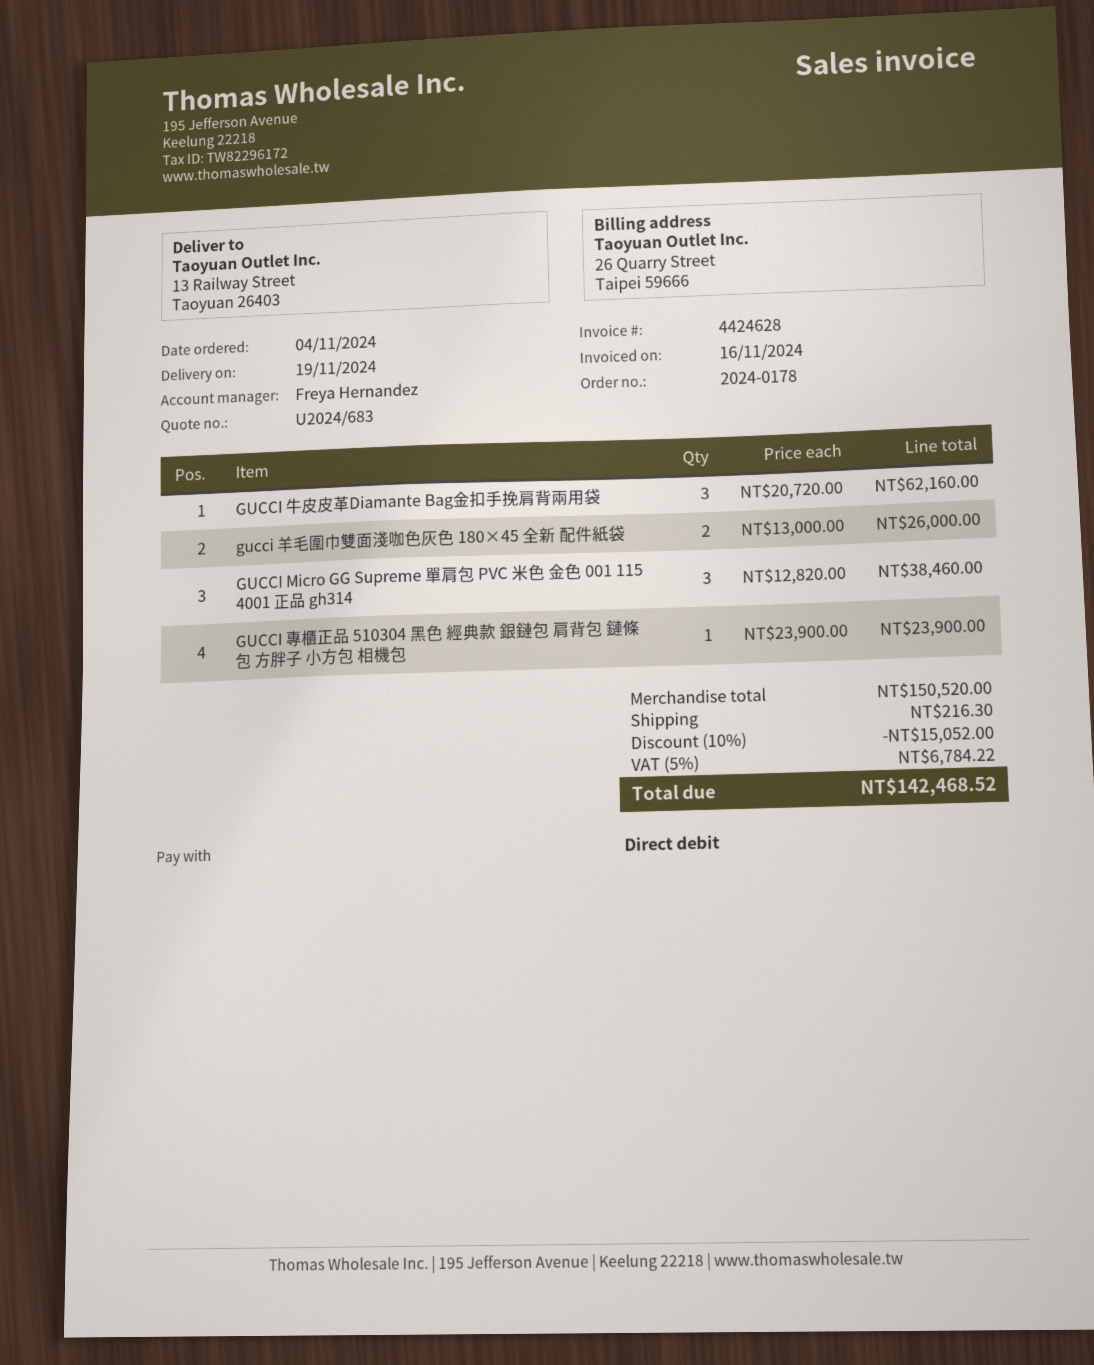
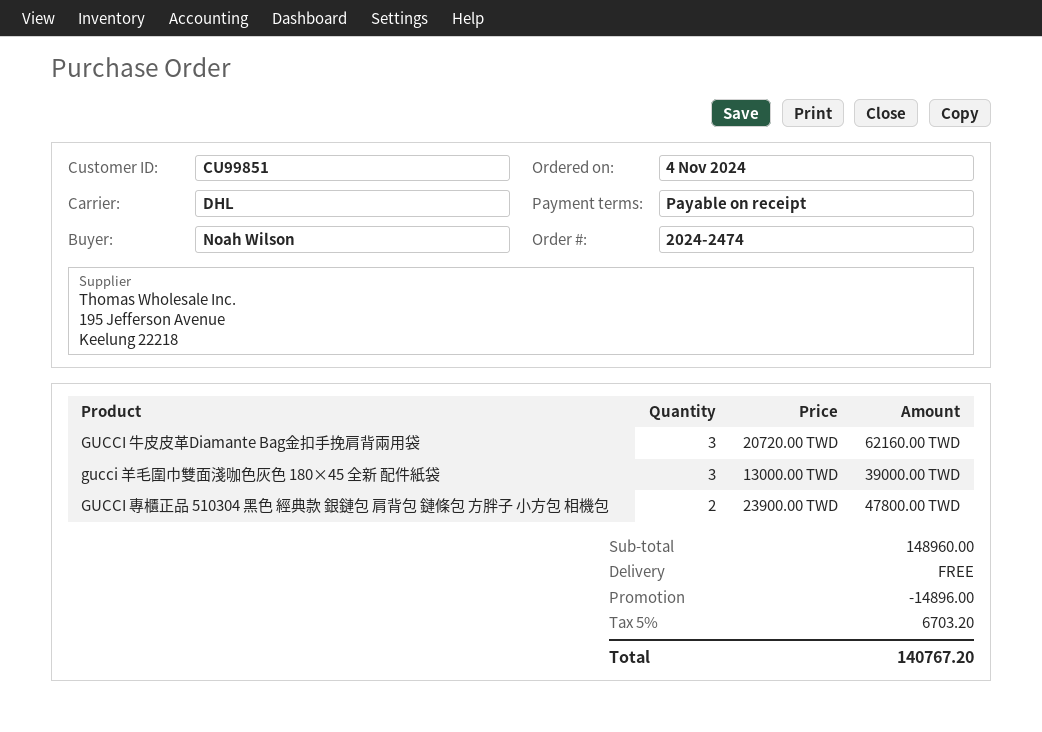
order number: 2024-0178 -> 2024-2474
gucci 羊毛圍巾雙面淺咖色灰色 180×45 全新 配件紙袋: 2 x 13000.00 = 26000.00 -> 3 x 13000.00 = 39000.00
GUCCI Micro GG Supreme 單肩包 PVC 米色 金色 001 115 4001 正品 gh314: 3 x 12820.00 = 38460.00 -> none
GUCCI 專櫃正品 510304 黑色 經典款 銀鏈包 肩背包 鏈條包 方胖子 小方包 相機包: 1 x 23900.00 = 23900.00 -> 2 x 23900.00 = 47800.00
subtotal: 150520.00 -> 148960.00
discount: 15052.00 -> 14896.00
shipping: 216.30 -> 0.00
tax: 5% = 6784.22 -> 5% = 6703.20
total: 142468.52 -> 140767.20

